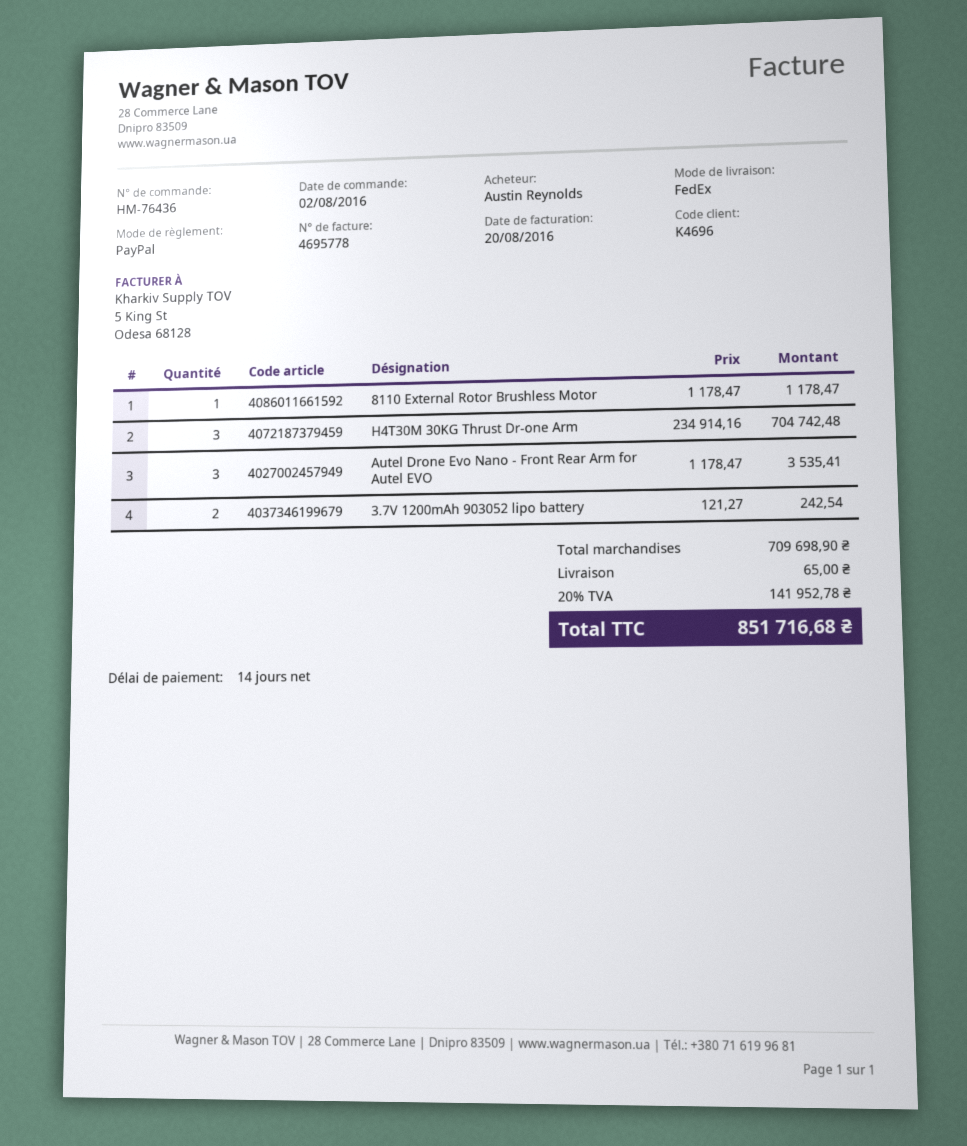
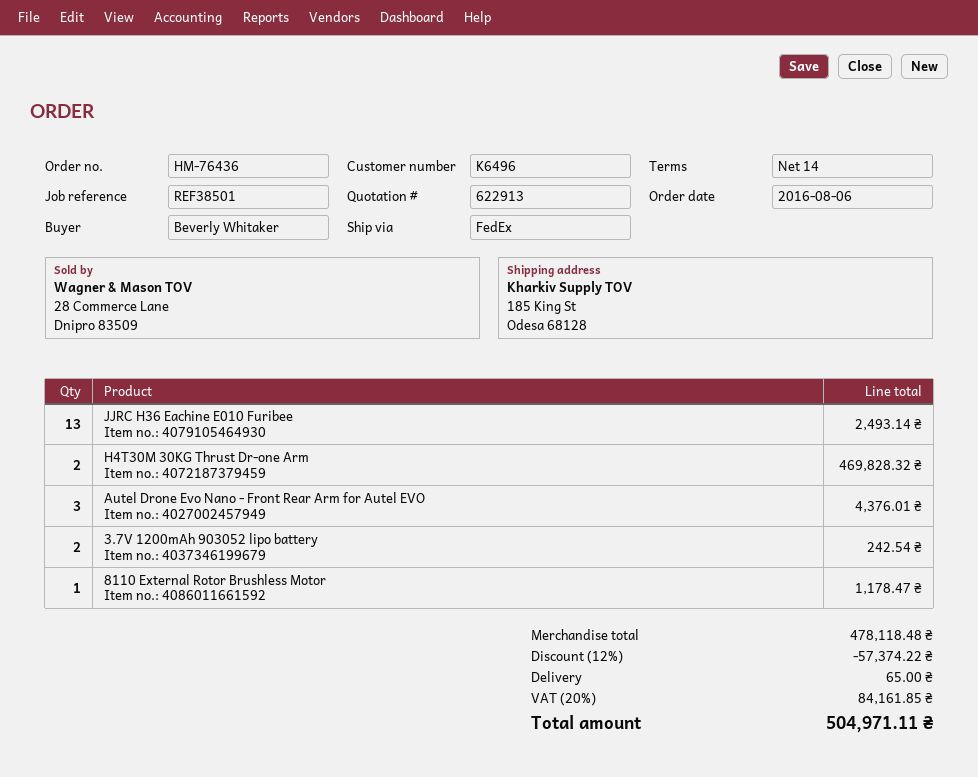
order date: 2016-08-02 -> 2016-08-06
customer number: K4696 -> K6496
ordered by: Austin Reynolds -> Beverly Whitaker
H4T30M 30KG Thrust Dr-one Arm: 3 for 704742.48 -> 2 for 469828.32
Autel Drone Evo Nano - Front Rear Arm for Autel EVO: 3 for 3535.41 -> 3 for 4376.01
JJRC H36 Eachine E010 Furibee: none -> 13 for 2493.14
subtotal: 709698.90 -> 478118.48
discount: none -> 12% = 57374.22
tax: 20% = 141952.78 -> 20% = 84161.85
total: 851716.68 -> 504971.11

